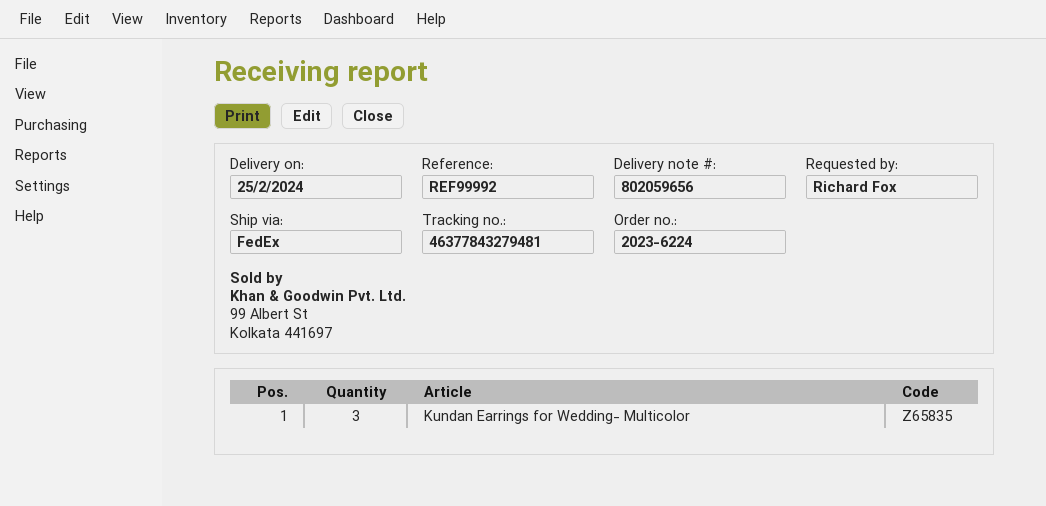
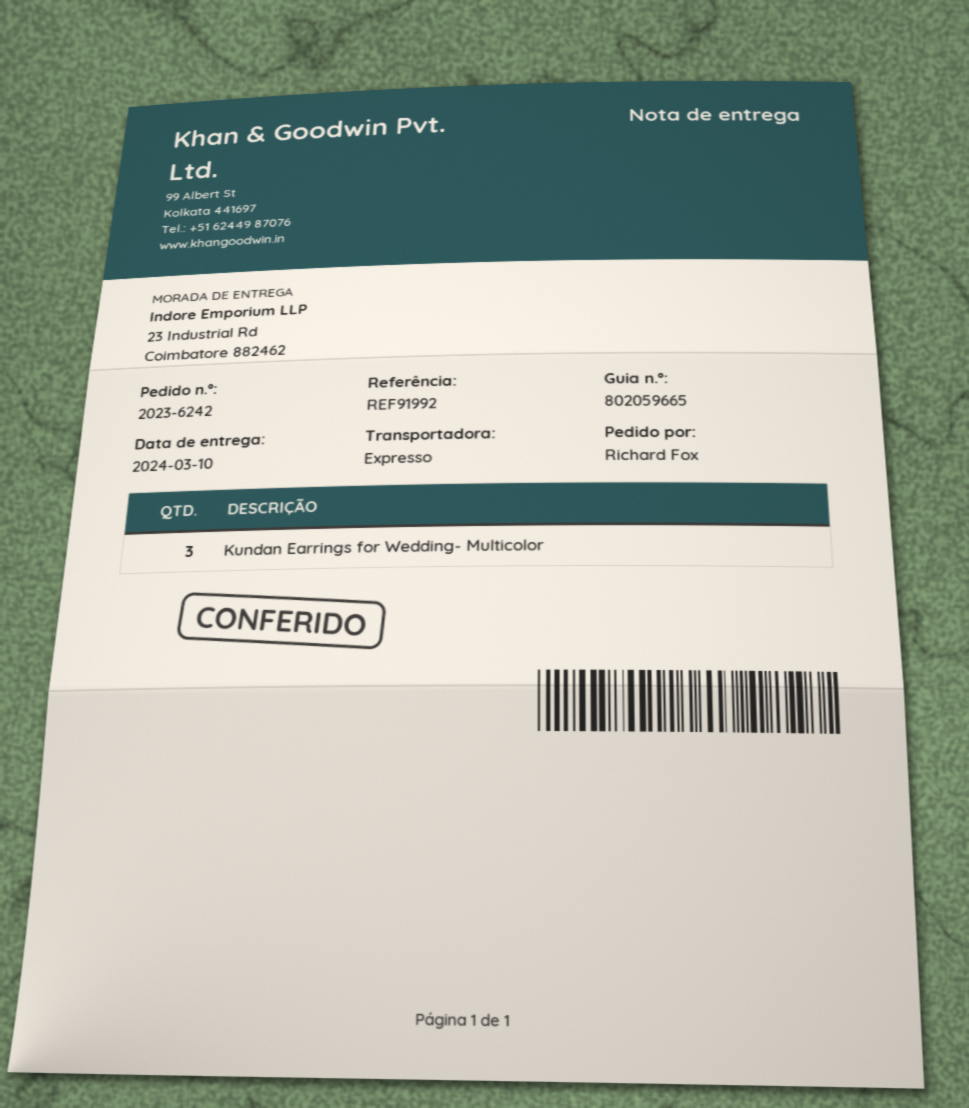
order number: 2023-6224 -> 2023-6242
delivery note number: 802059656 -> 802059665
delivery date: 2024-02-25 -> 2024-03-10
reference: REF99992 -> REF91992
shipping method: FedEx -> express

